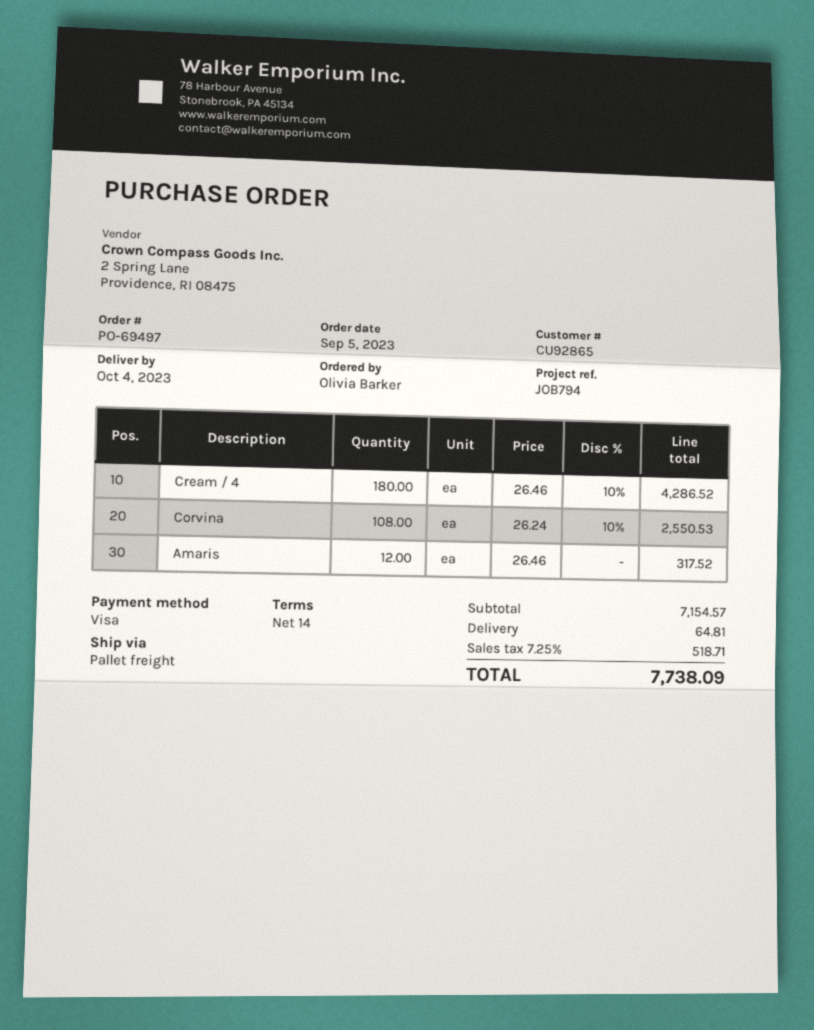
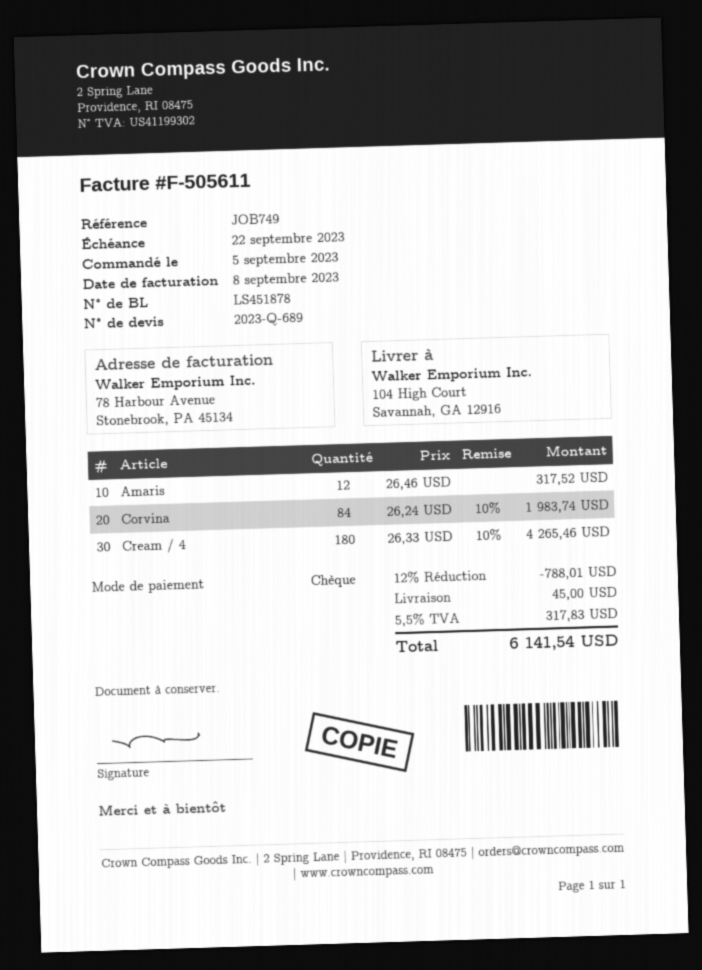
reference: JOB794 -> JOB749
payment method: Visa -> cheque
Cream / 4: 180 x 26.46 - 10% = 4286.52 -> 180 x 26.33 - 10% = 4265.46
Corvina: 108 x 26.24 - 10% = 2550.53 -> 84 x 26.24 - 10% = 1983.74
discount: none -> 12% = 788.01
shipping: 64.81 -> 45.00
tax: 7.25% = 518.71 -> 5.5% = 317.83
total: 7738.09 -> 6141.54

